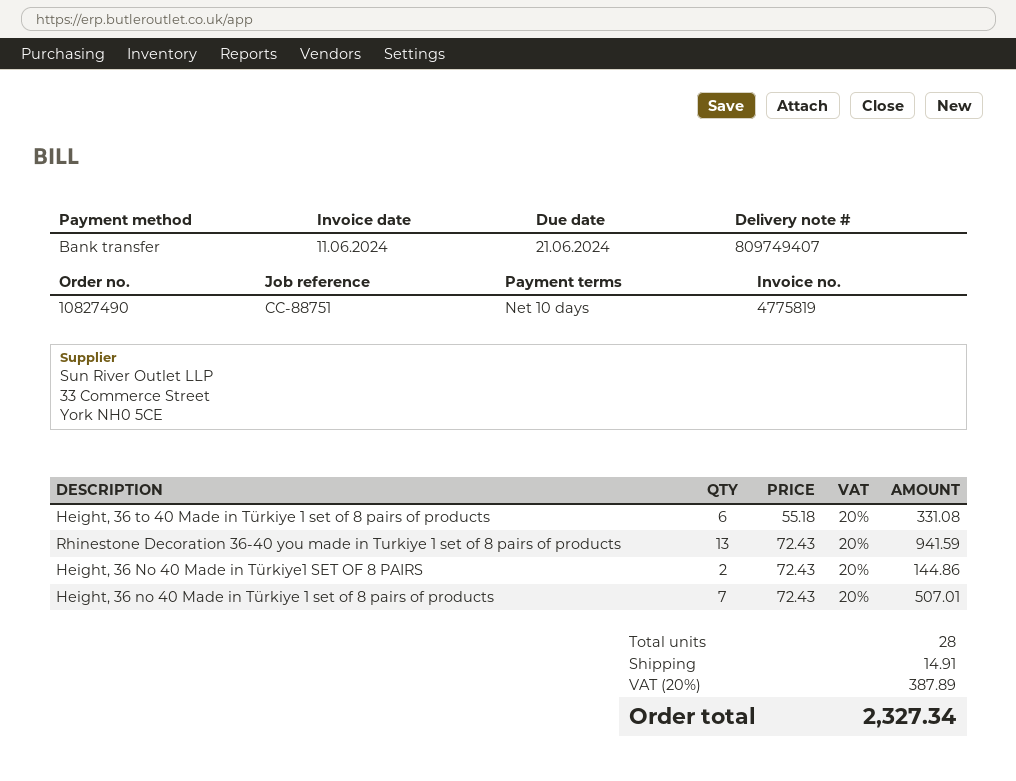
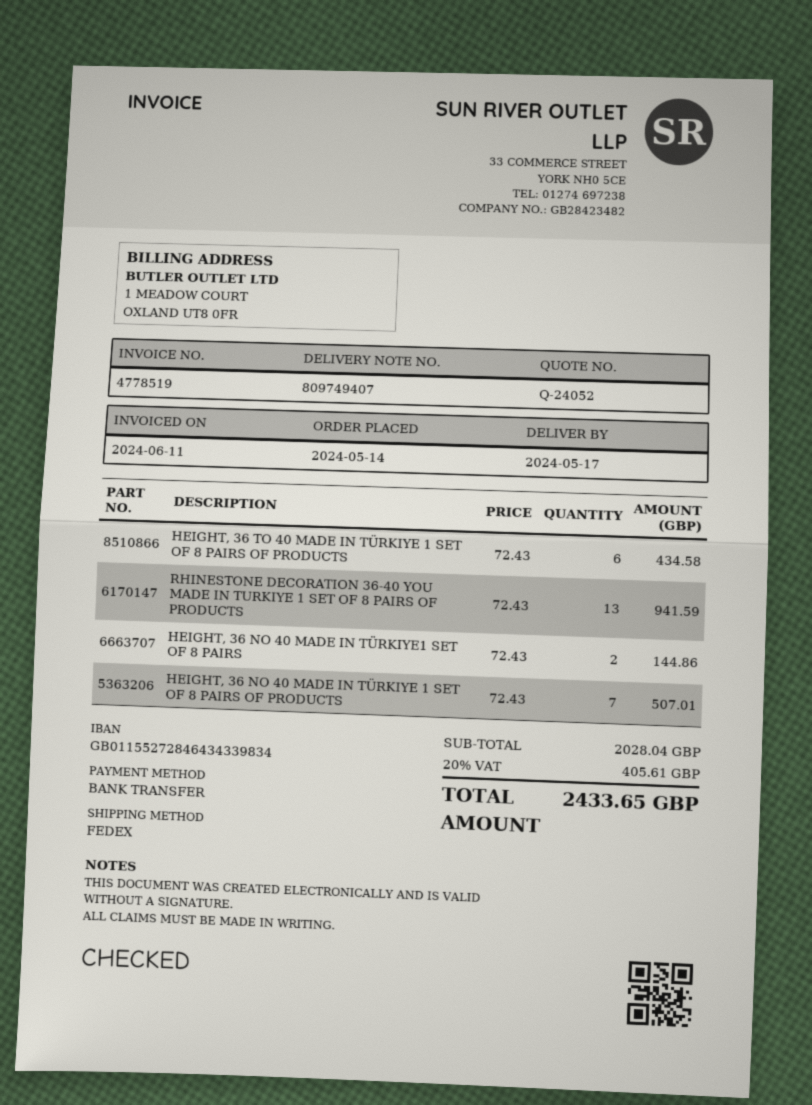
invoice number: 4775819 -> 4778519
Height, 36 to 40 Made in Türkiye 1 set of 8 pairs of products: 6 x 55.18 = 331.08 -> 6 x 72.43 = 434.58
shipping: 14.91 -> none
tax: 20% = 387.89 -> 20% = 405.61
total: 2327.34 -> 2433.65

